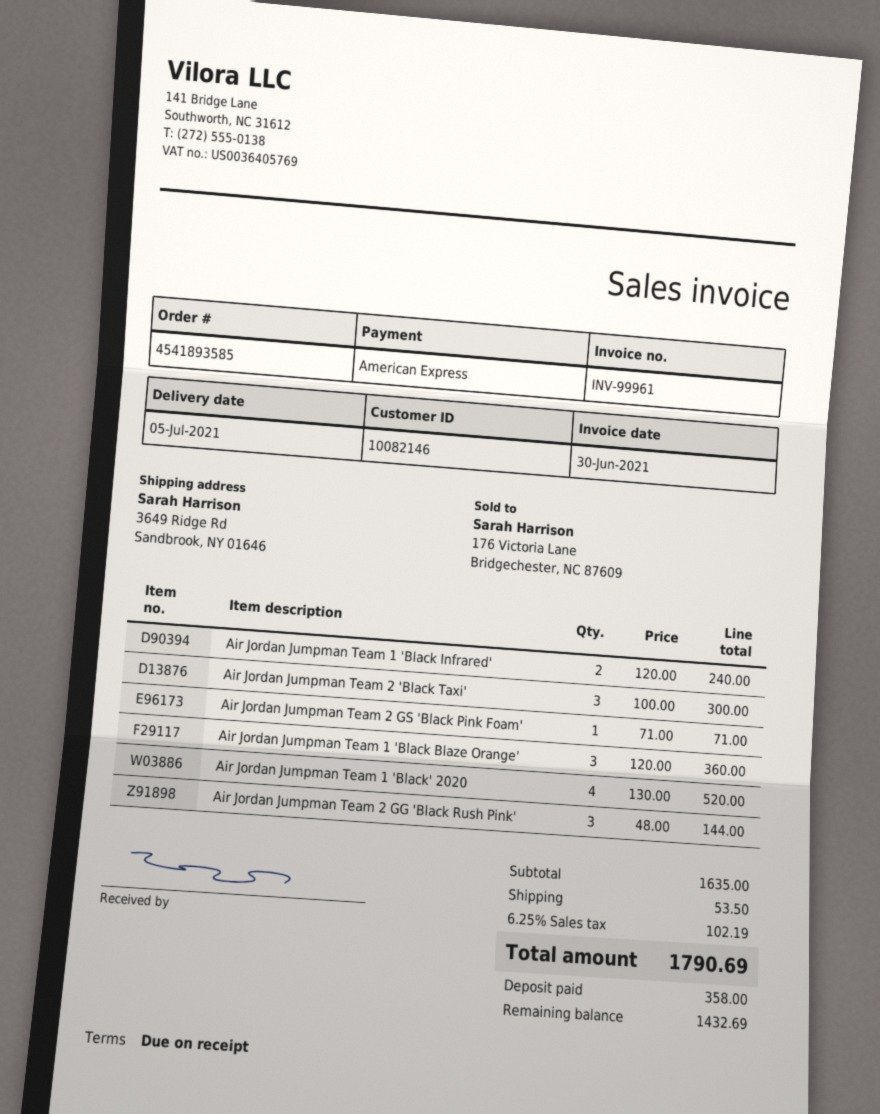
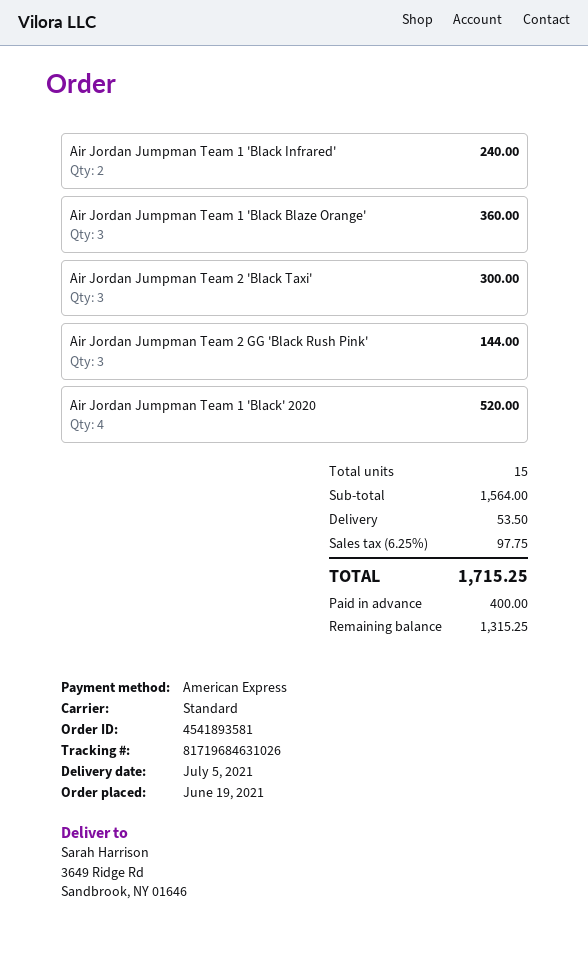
order number: 4541893585 -> 4541893581
Air Jordan Jumpman Team 2 GS 'Black Pink Foam': 1 for 71.00 -> none
subtotal: 1635.00 -> 1564.00
tax: 6.25% = 102.19 -> 6.25% = 97.75
total: 1790.69 -> 1715.25
deposit: 358.00 -> 400.00
balance: 1432.69 -> 1315.25

